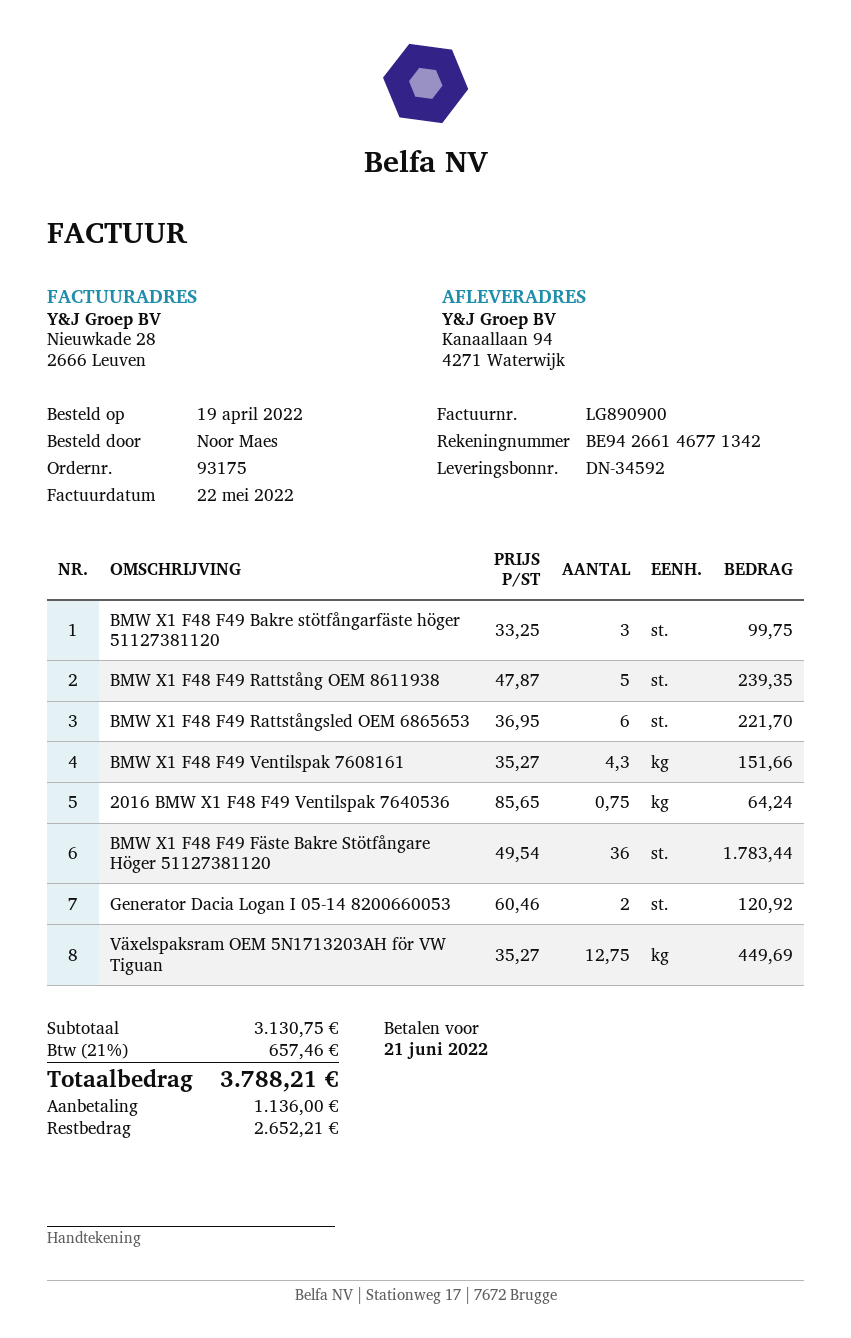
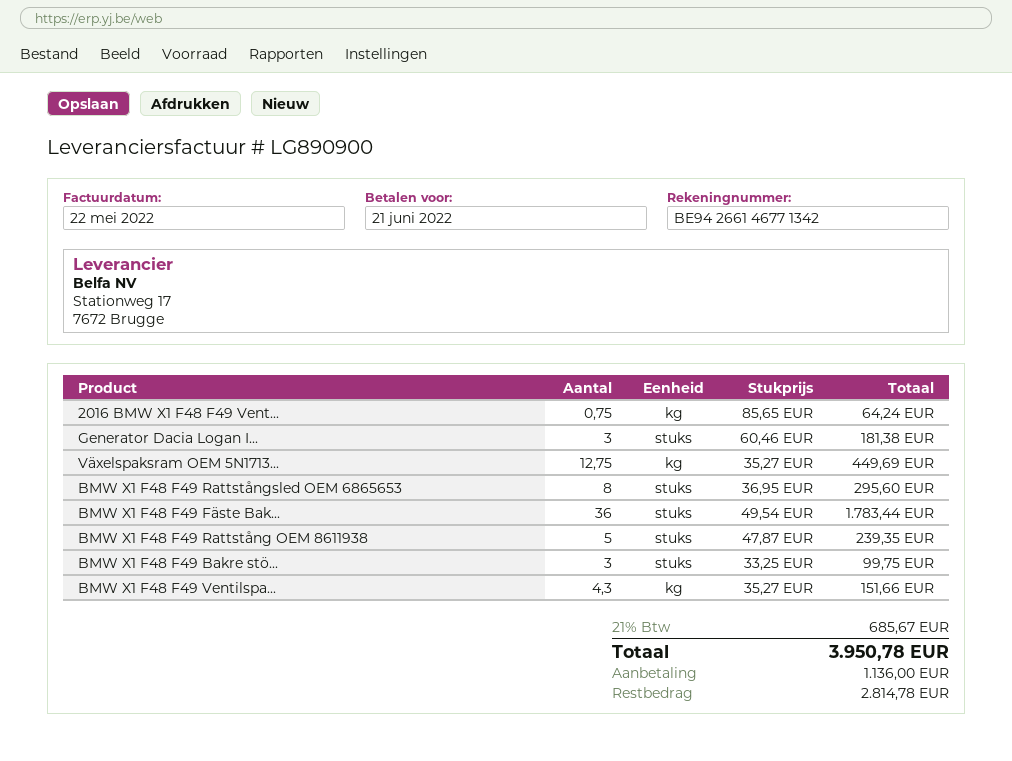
BMW X1 F48 F49 Rattstångsled OEM 6865653: 6 x 36.95 = 221.70 -> 8 x 36.95 = 295.60
Generator Dacia Logan I 05-14 8200660053: 2 x 60.46 = 120.92 -> 3 x 60.46 = 181.38
tax: 21% = 657.46 -> 21% = 685.67
total: 3788.21 -> 3950.78
balance: 2652.21 -> 2814.78

